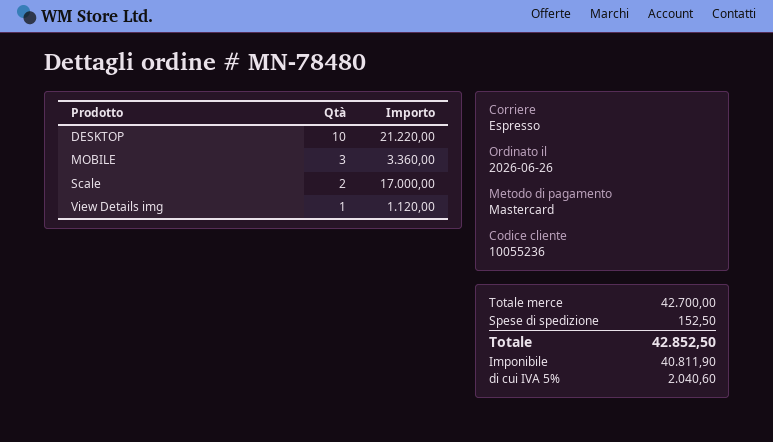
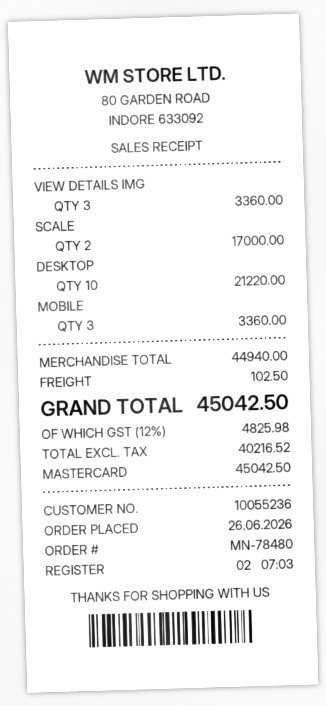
View Details img: 1 for 1120.00 -> 3 for 3360.00
subtotal: 42700.00 -> 44940.00
shipping: 152.50 -> 102.50
net: 40811.90 -> 40216.52
tax: 5% = 2040.60 -> 12% = 4825.98
total: 42852.50 -> 45042.50

